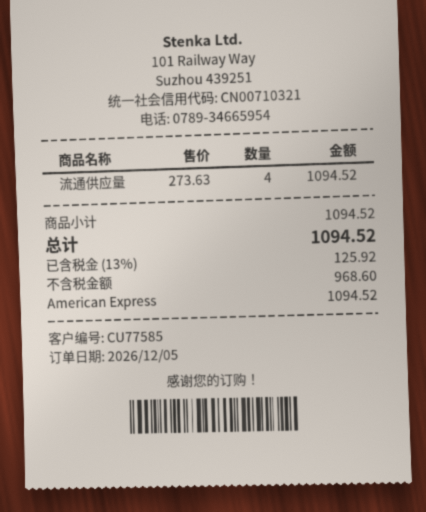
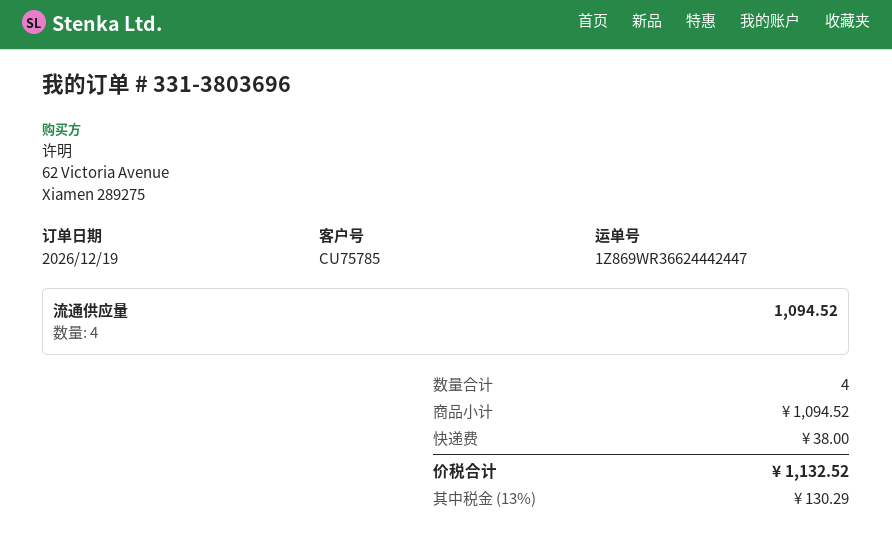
order date: 2026-12-05 -> 2026-12-19
customer number: CU77585 -> CU75785
shipping: none -> 38.00
tax: 13% = 125.92 -> 13% = 130.29
total: 1094.52 -> 1132.52

